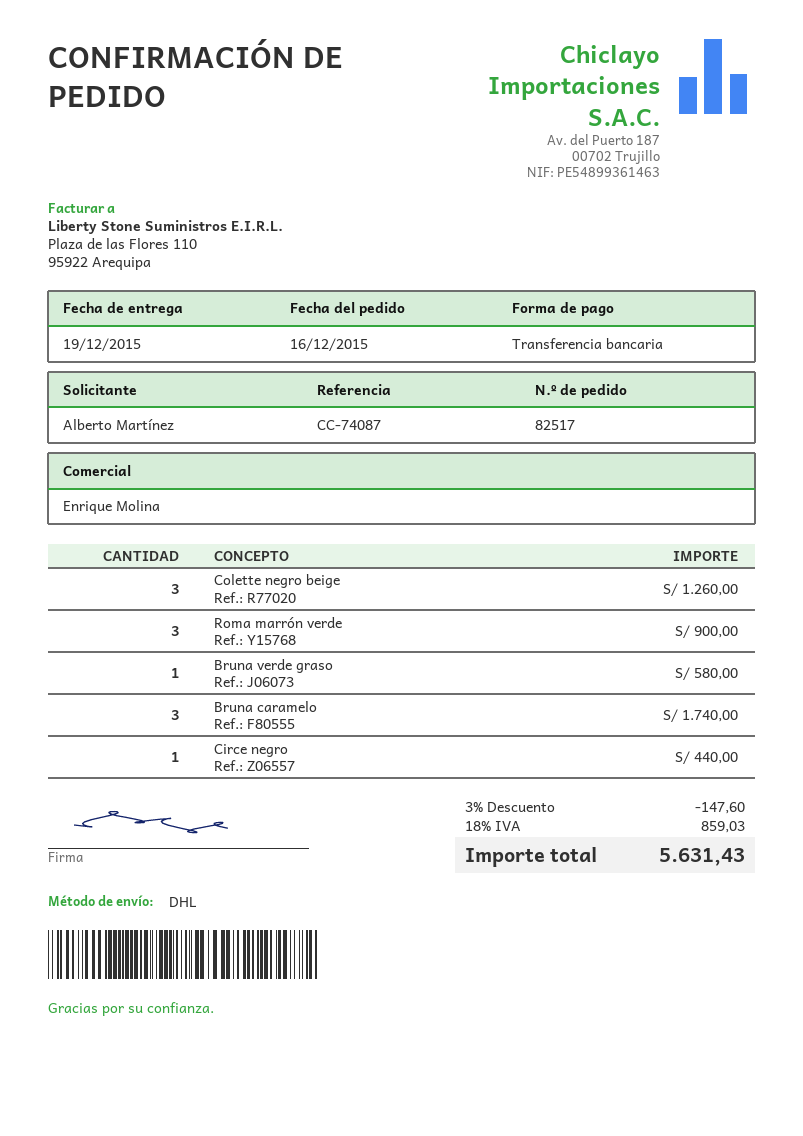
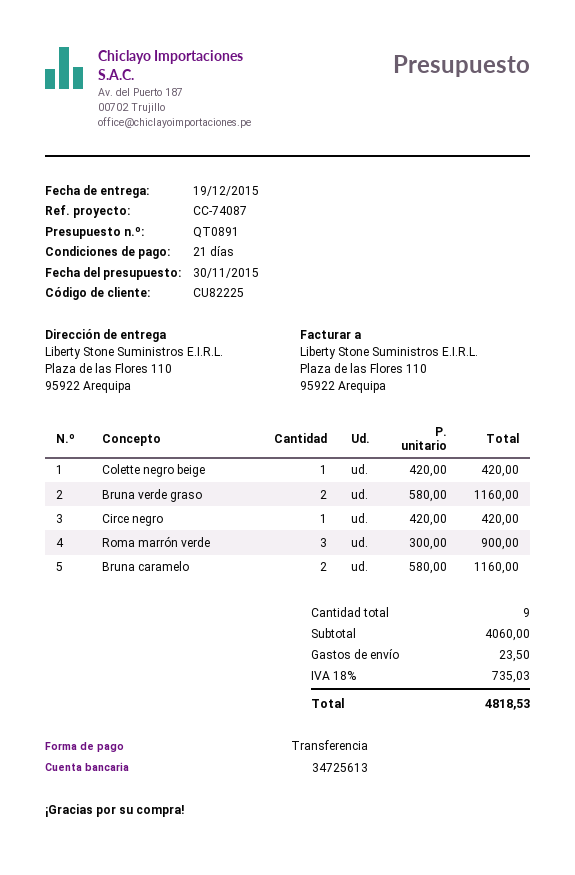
Colette negro beige: 3 for 1260.00 -> 1 for 420.00
Bruna verde graso: 1 for 580.00 -> 2 for 1160.00
Bruna caramelo: 3 for 1740.00 -> 2 for 1160.00
Circe negro: 1 for 440.00 -> 1 for 420.00
discount: 3% = 147.60 -> none
shipping: none -> 23.50
tax: 18% = 859.03 -> 18% = 735.03
total: 5631.43 -> 4818.53

